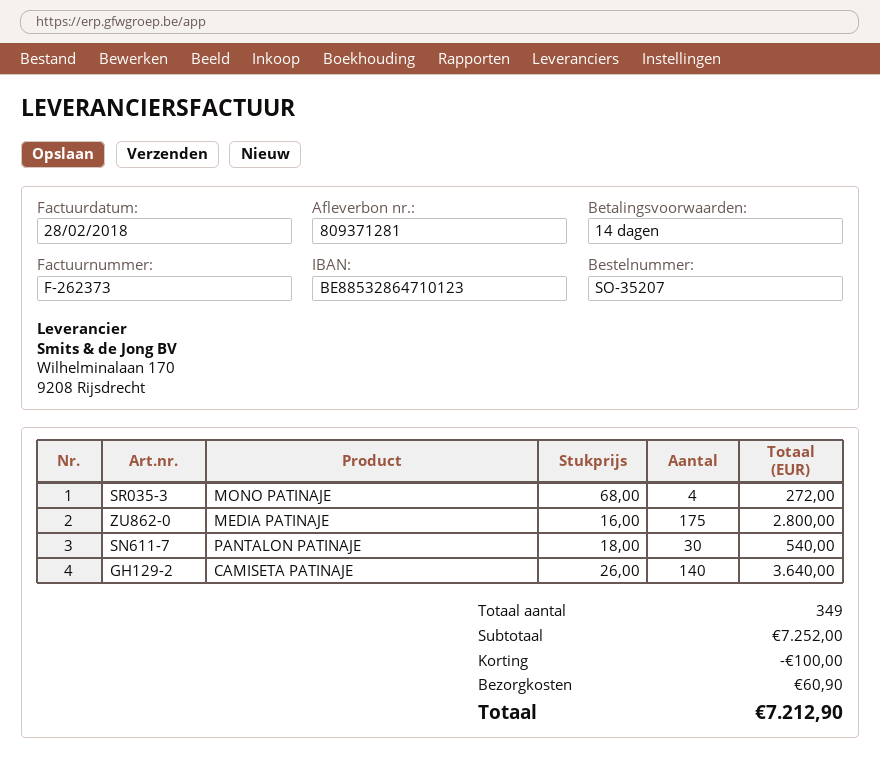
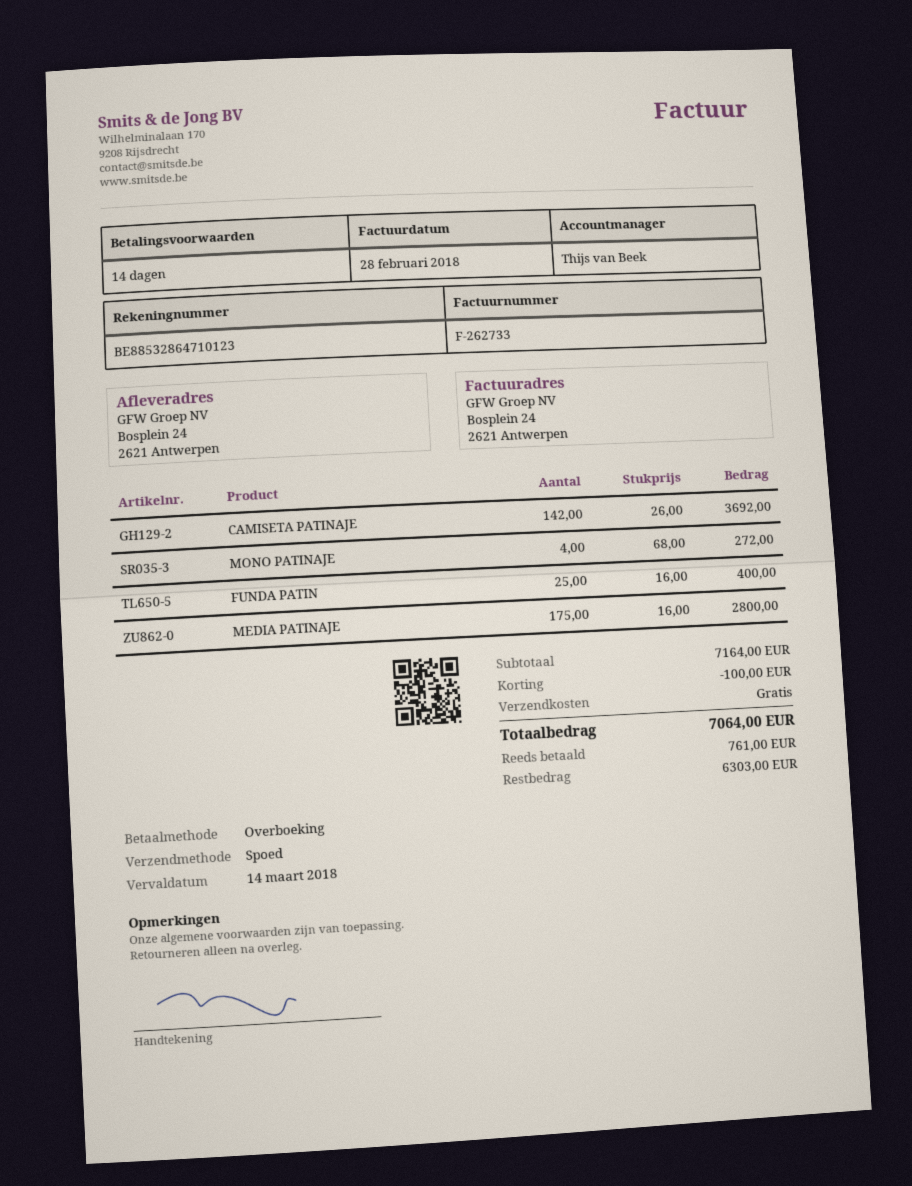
invoice number: F-262373 -> F-262733
PANTALON PATINAJE: 30 x 18.00 = 540.00 -> none
CAMISETA PATINAJE: 140 x 26.00 = 3640.00 -> 142 x 26.00 = 3692.00
FUNDA PATIN: none -> 25 x 16.00 = 400.00
subtotal: 7252.00 -> 7164.00
shipping: 60.90 -> 0.00
total: 7212.90 -> 7064.00

